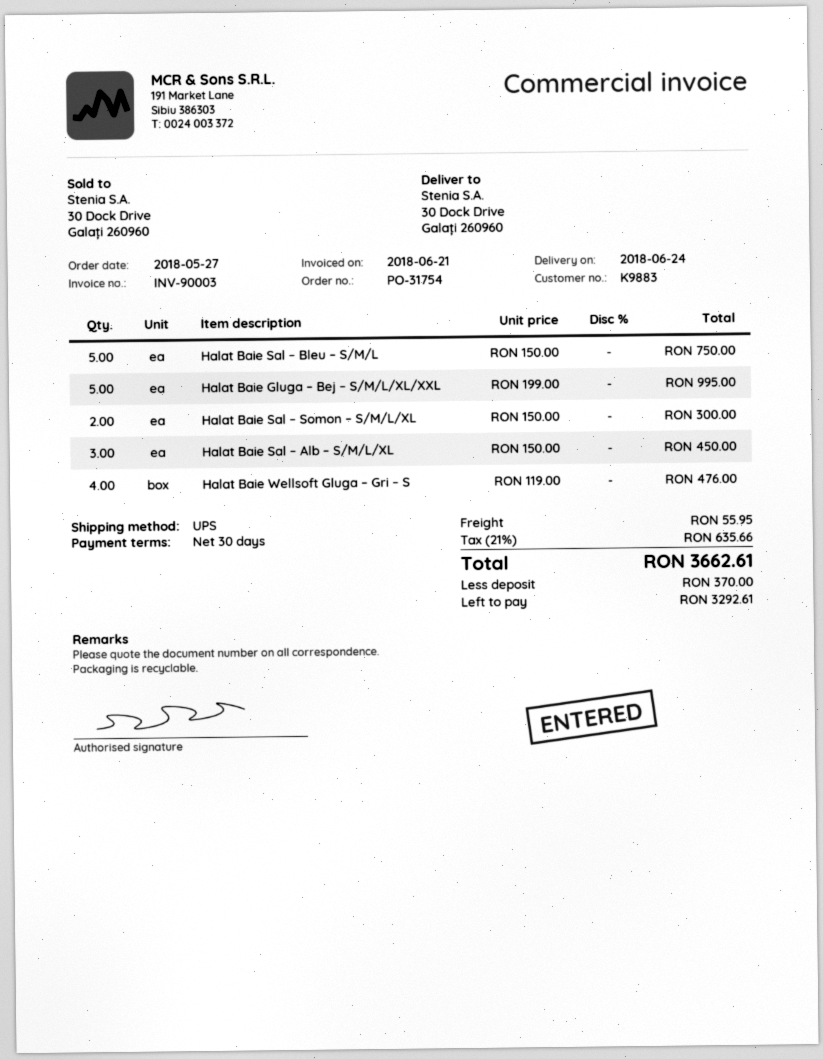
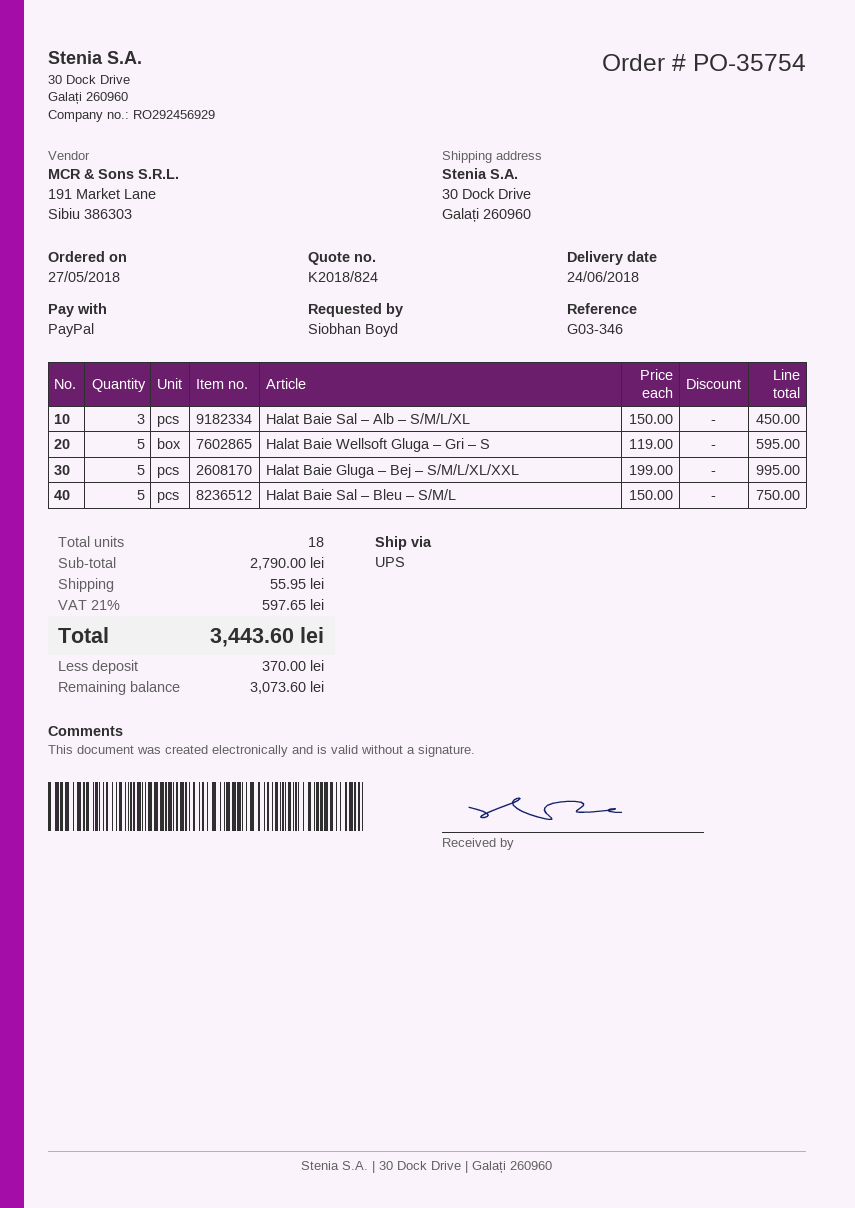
order number: PO-31754 -> PO-35754
Halat Baie Sal – Somon – S/M/L/XL: 2 x 150.00 = 300.00 -> none
Halat Baie Wellsoft Gluga – Gri – S: 4 x 119.00 = 476.00 -> 5 x 119.00 = 595.00
tax: 21% = 635.66 -> 21% = 597.65
total: 3662.61 -> 3443.60
balance: 3292.61 -> 3073.60

